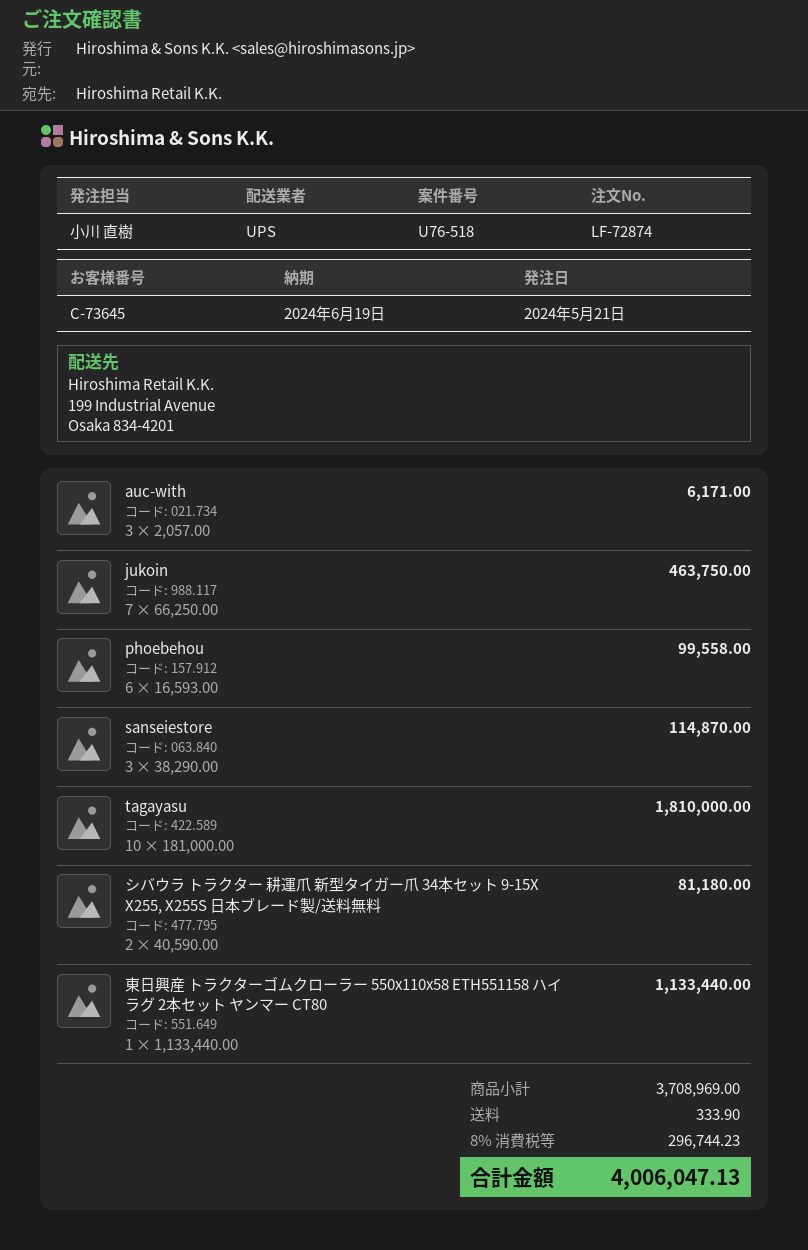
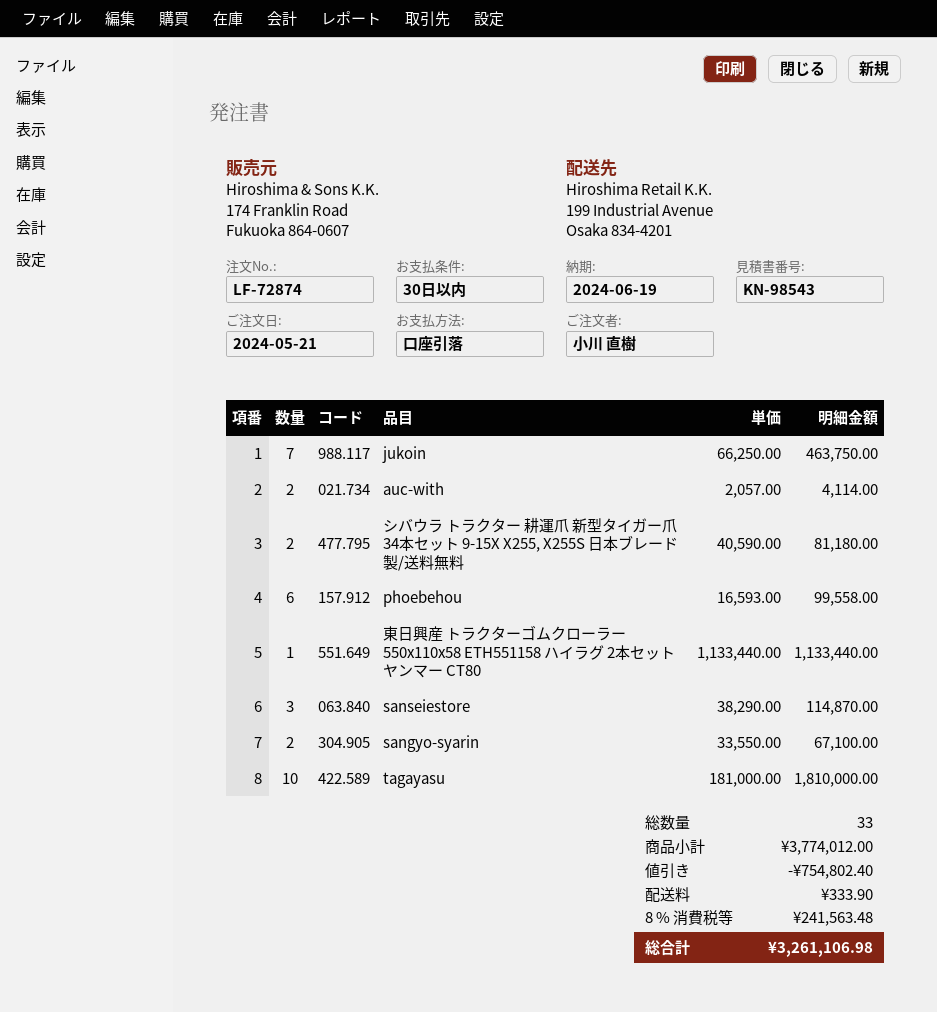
auc-with: 3 x 2057.00 = 6171.00 -> 2 x 2057.00 = 4114.00
sangyo-syarin: none -> 2 x 33550.00 = 67100.00
subtotal: 3708969.00 -> 3774012.00
discount: none -> 754802.40
tax: 8% = 296744.23 -> 8% = 241563.48
total: 4006047.13 -> 3261106.98

